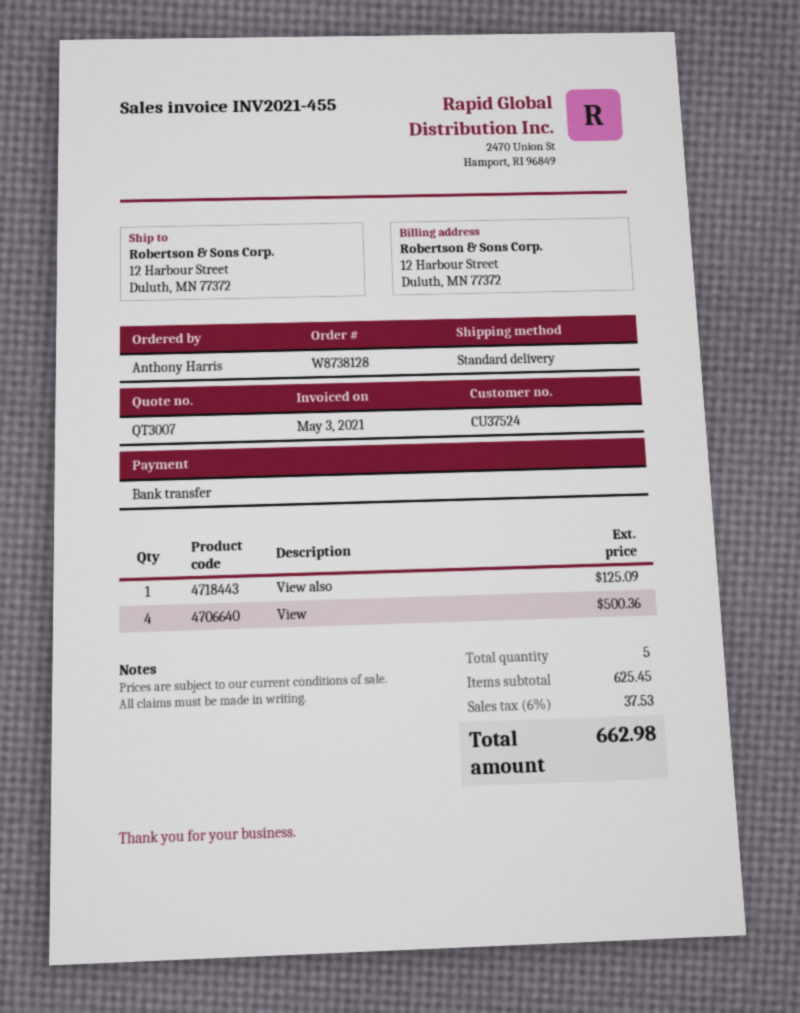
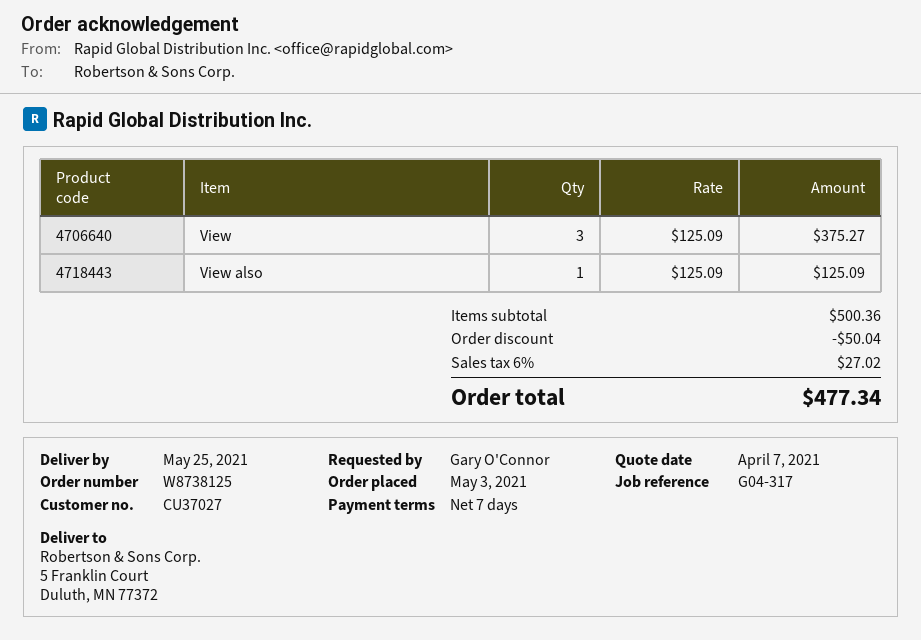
order number: W8738128 -> W8738125
customer number: CU37524 -> CU37027
ordered by: Anthony Harris -> Gary O'Connor
ship to: 12 Harbour Street, Duluth, MN 77372 -> 5 Franklin Court, Duluth, MN 77372
View: 4 for 500.36 -> 3 for 375.27
subtotal: 625.45 -> 500.36
discount: none -> 50.04
tax: 6% = 37.53 -> 6% = 27.02
total: 662.98 -> 477.34

